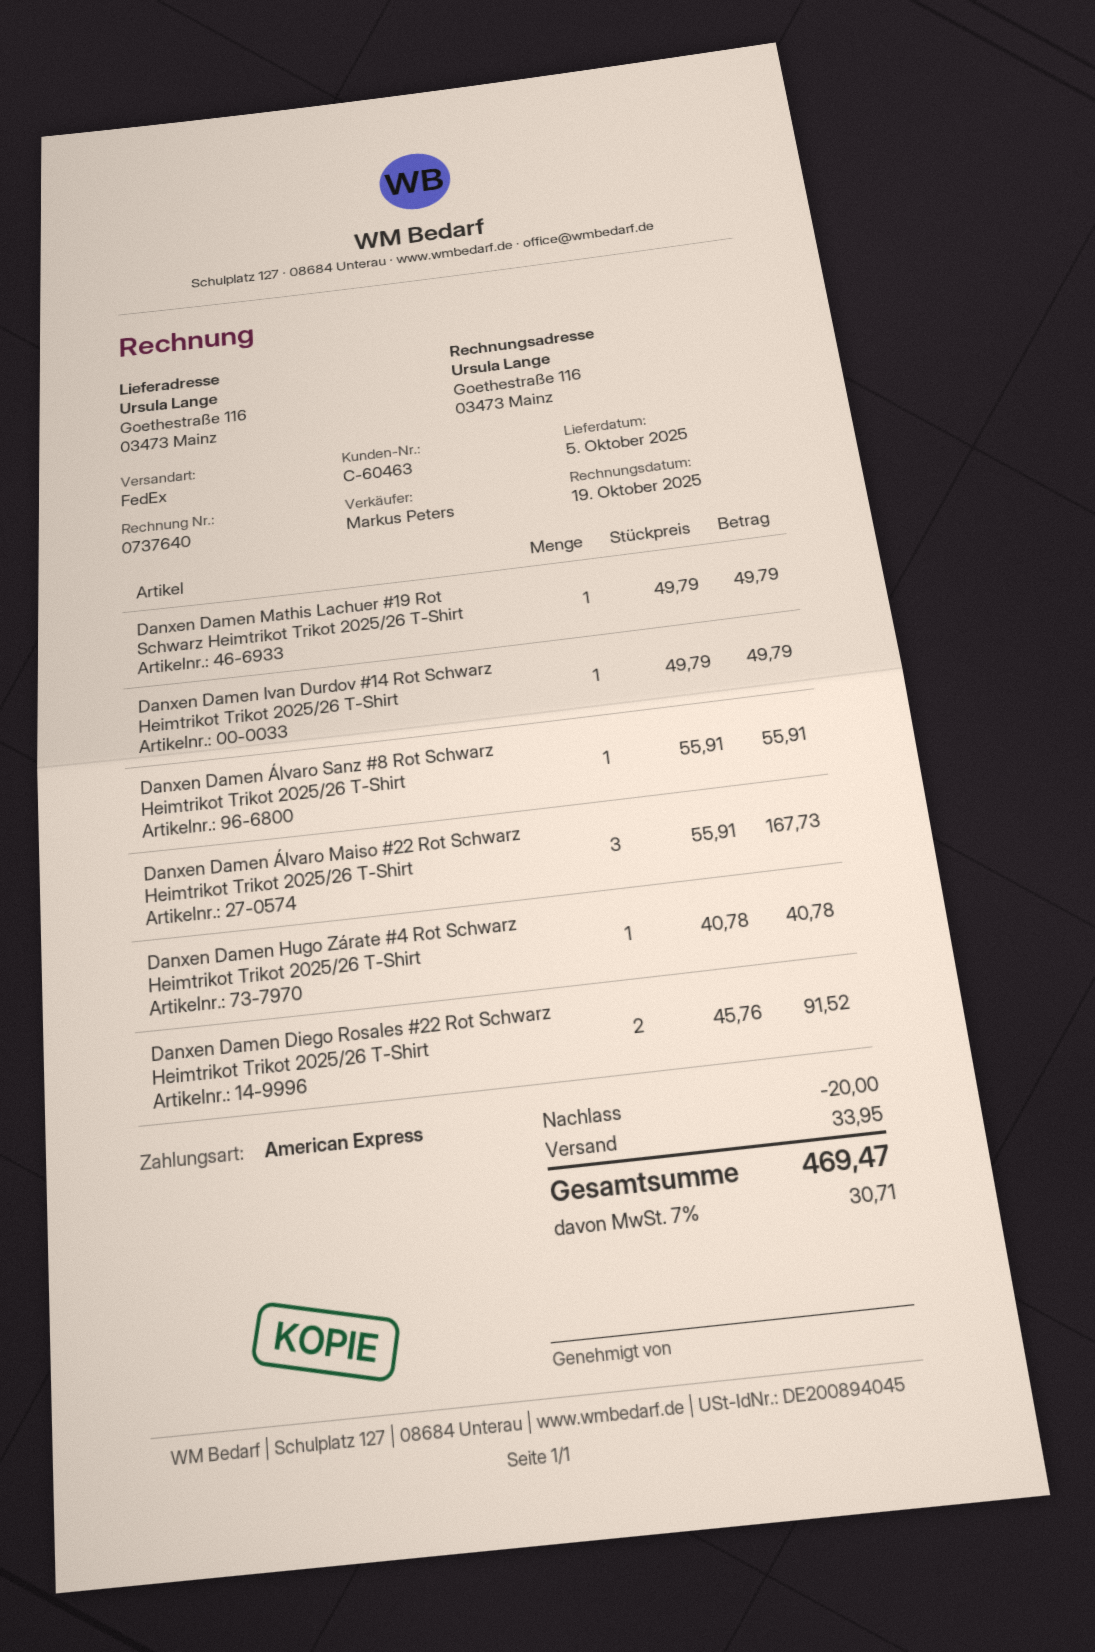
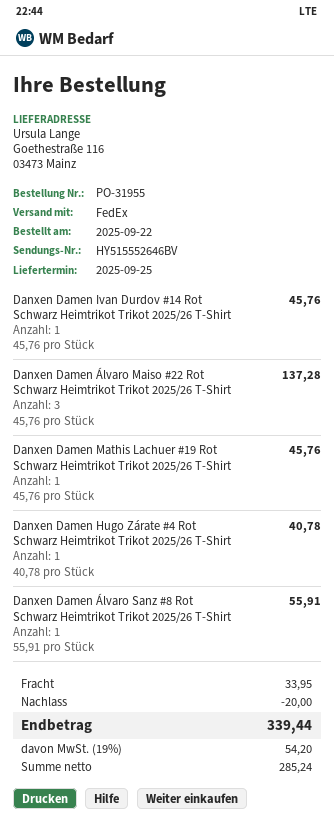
delivery date: 2025-10-05 -> 2025-09-25
Danxen Damen Mathis Lachuer #19 Rot Schwarz Heimtrikot Trikot 2025/26 T-Shirt: 1 x 49.79 = 49.79 -> 1 x 45.76 = 45.76
Danxen Damen Ivan Durdov #14 Rot Schwarz Heimtrikot Trikot 2025/26 T-Shirt: 1 x 49.79 = 49.79 -> 1 x 45.76 = 45.76
Danxen Damen Álvaro Maiso #22 Rot Schwarz Heimtrikot Trikot 2025/26 T-Shirt: 3 x 55.91 = 167.73 -> 3 x 45.76 = 137.28
Danxen Damen Diego Rosales #22 Rot Schwarz Heimtrikot Trikot 2025/26 T-Shirt: 2 x 45.76 = 91.52 -> none
tax: 7% = 30.71 -> 19% = 54.20
total: 469.47 -> 339.44

